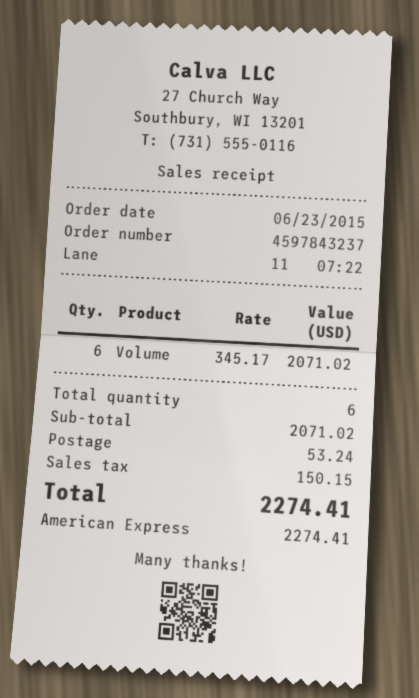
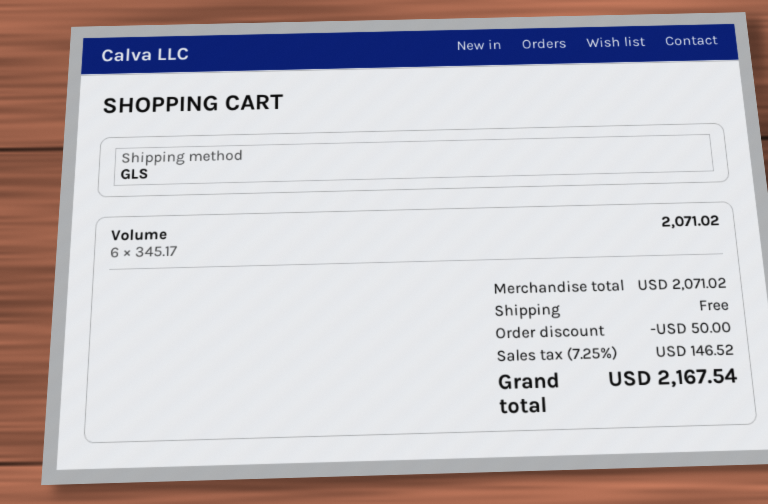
discount: none -> 50.00
shipping: 53.24 -> 0.00
tax: 150.15 -> 146.52
total: 2274.41 -> 2167.54

